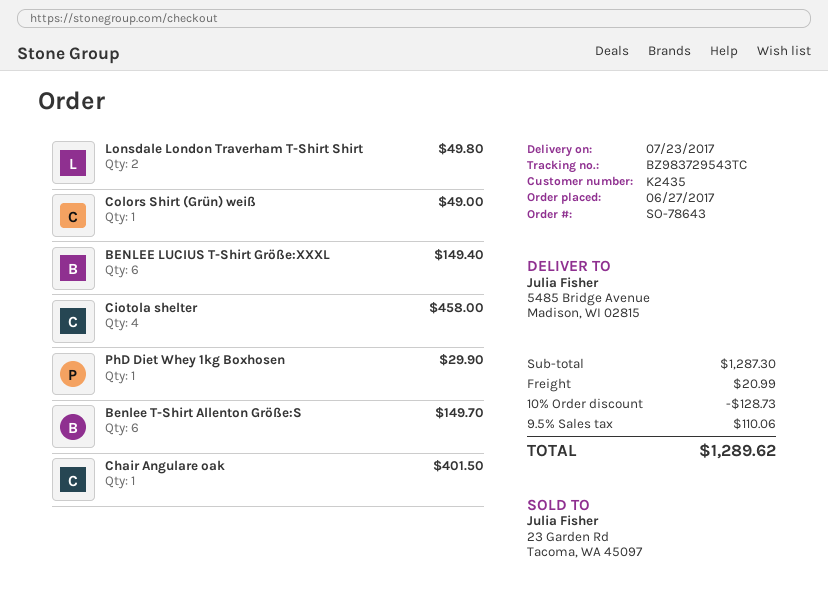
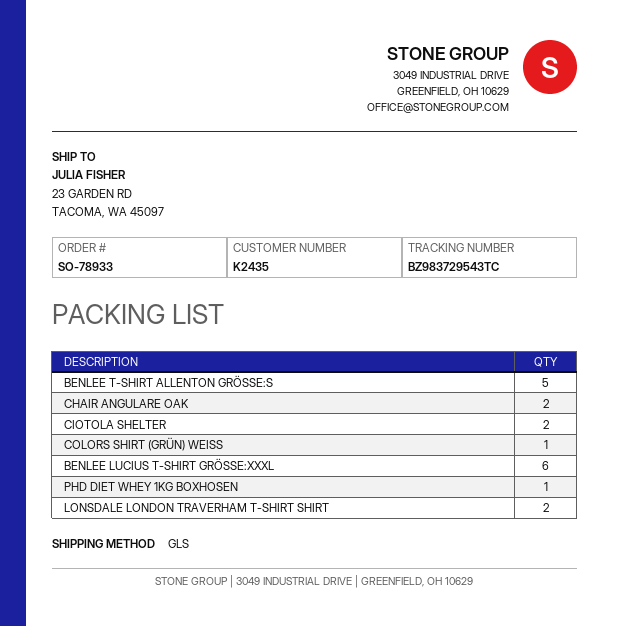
order number: SO-78643 -> SO-78933
ship to: 5485 Bridge Avenue, Madison, WI 02815 -> 23 GARDEN RD, TACOMA, WA 45097
Ciotola shelter: 4 -> 2
Benlee T-Shirt Allenton Größe:S: 6 -> 5
Chair Angulare oak: 1 -> 2

